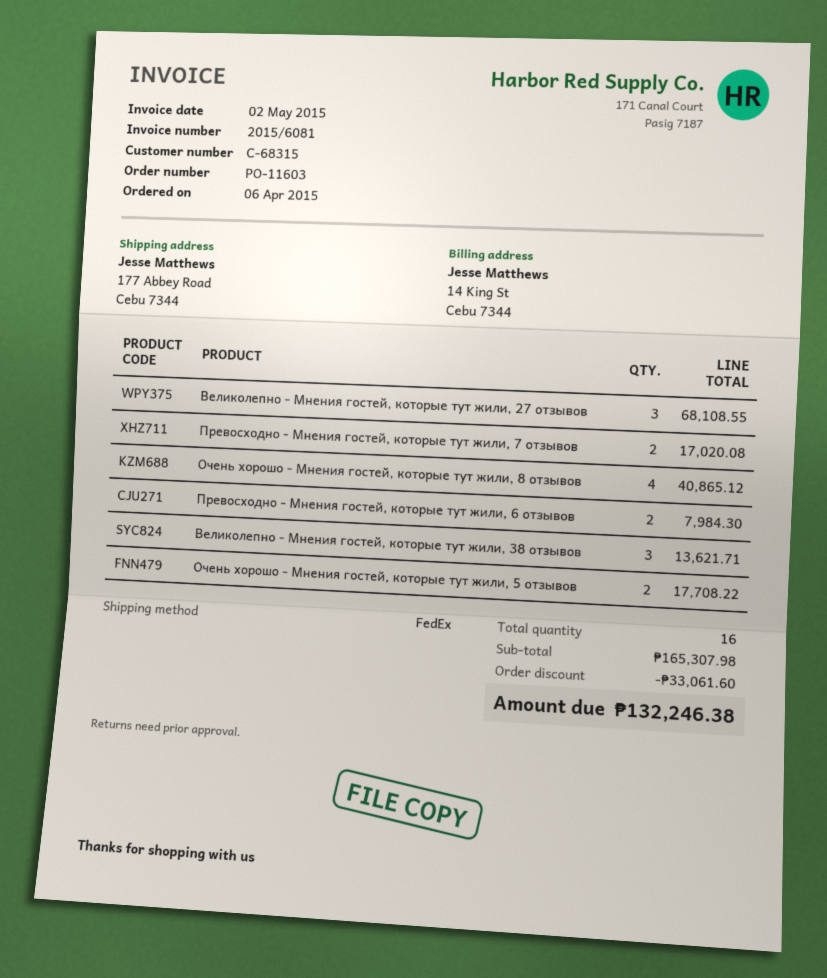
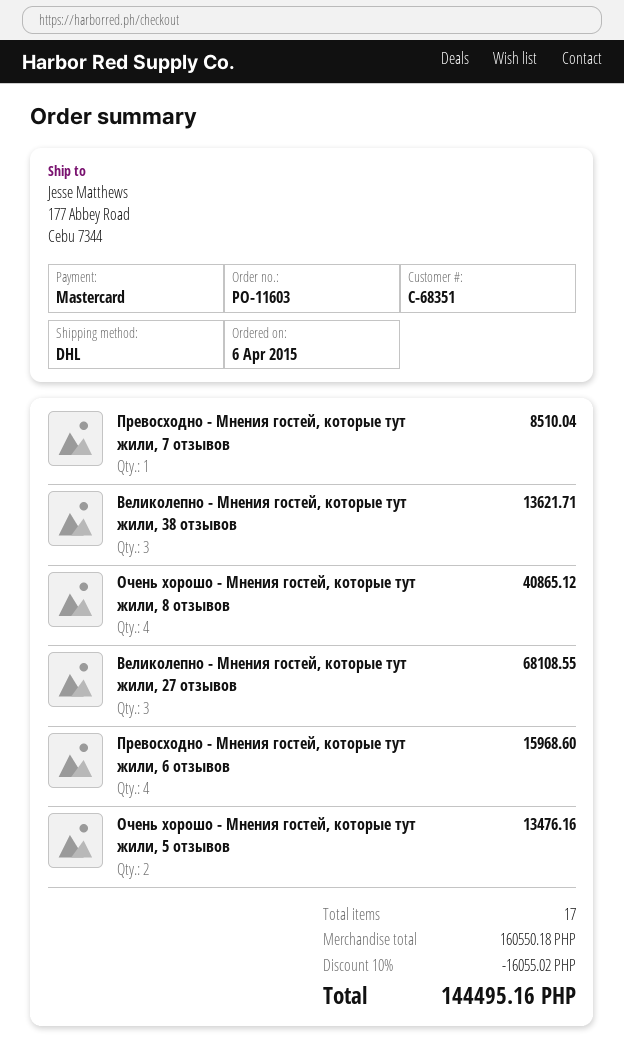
customer number: C-68315 -> C-68351
shipping method: FedEx -> DHL
Превосходно - Мнения гостей, которые тут жили, 7 отзывов: 2 for 17020.08 -> 1 for 8510.04
Превосходно - Мнения гостей, которые тут жили, 6 отзывов: 2 for 7984.30 -> 4 for 15968.60
Очень хорошо - Мнения гостей, которые тут жили, 5 отзывов: 2 for 17708.22 -> 2 for 13476.16
total quantity: 16 -> 17
subtotal: 165307.98 -> 160550.18
discount: 33061.60 -> 16055.02
total: 132246.38 -> 144495.16

